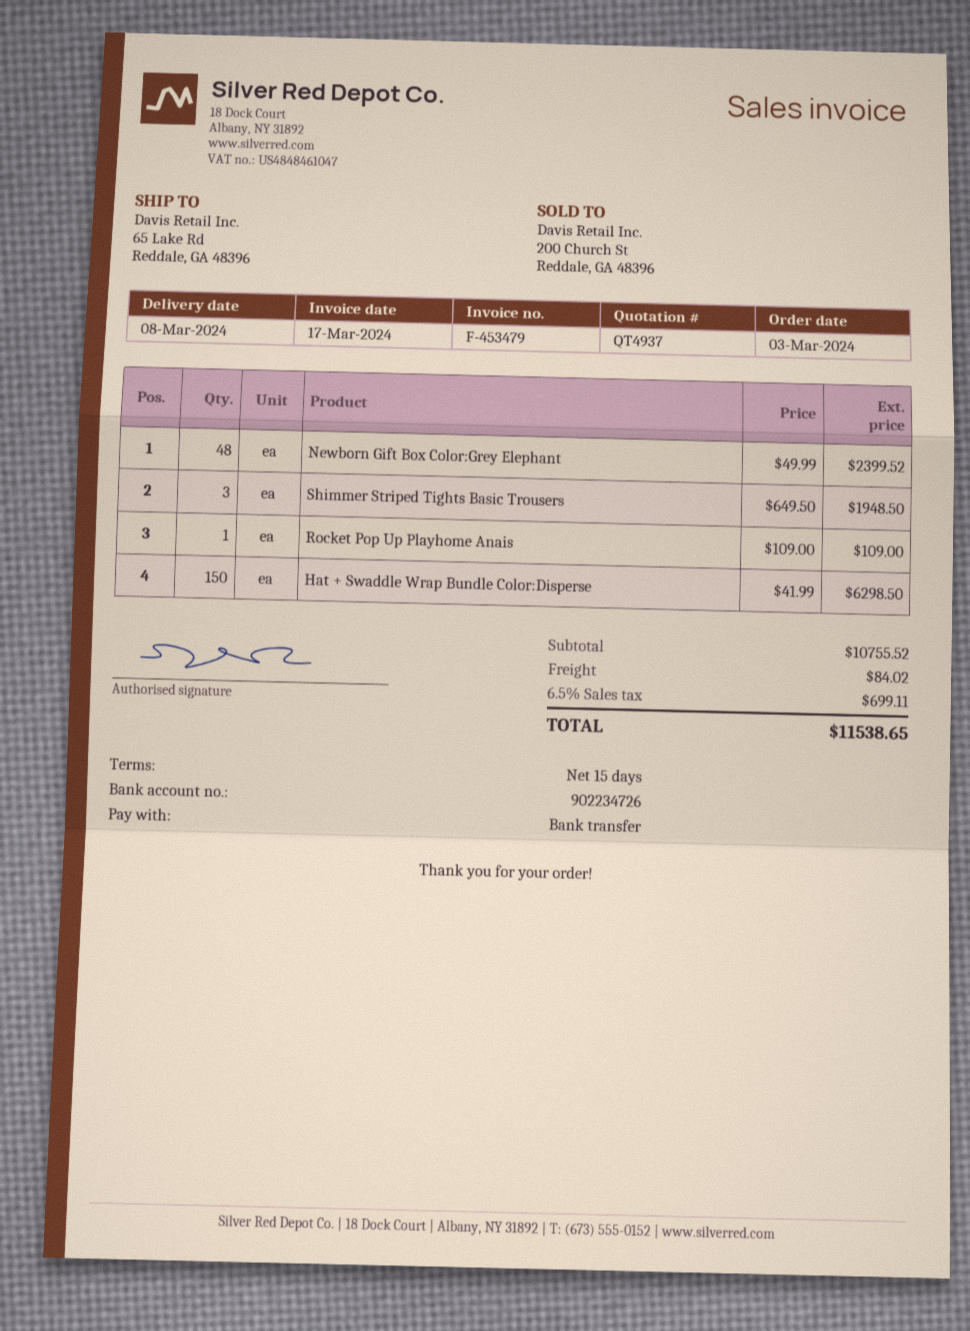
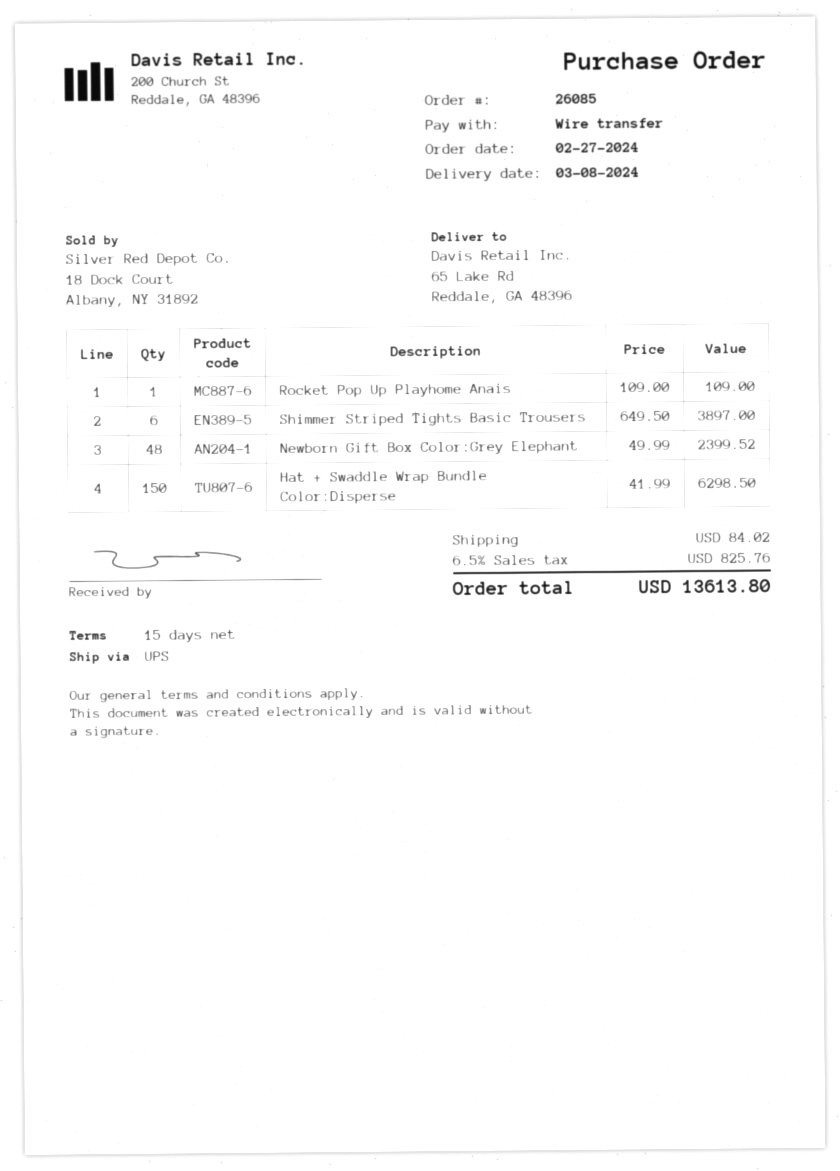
order date: 2024-03-03 -> 2024-02-27
Shimmer Striped Tights Basic Trousers: 3 x 649.50 = 1948.50 -> 6 x 649.50 = 3897.00
tax: 6.5% = 699.11 -> 6.5% = 825.76
total: 11538.65 -> 13613.80

